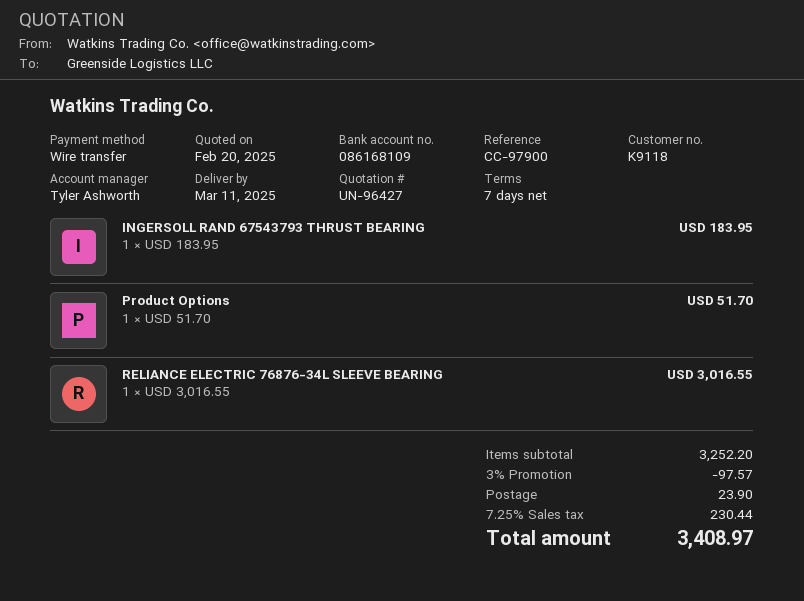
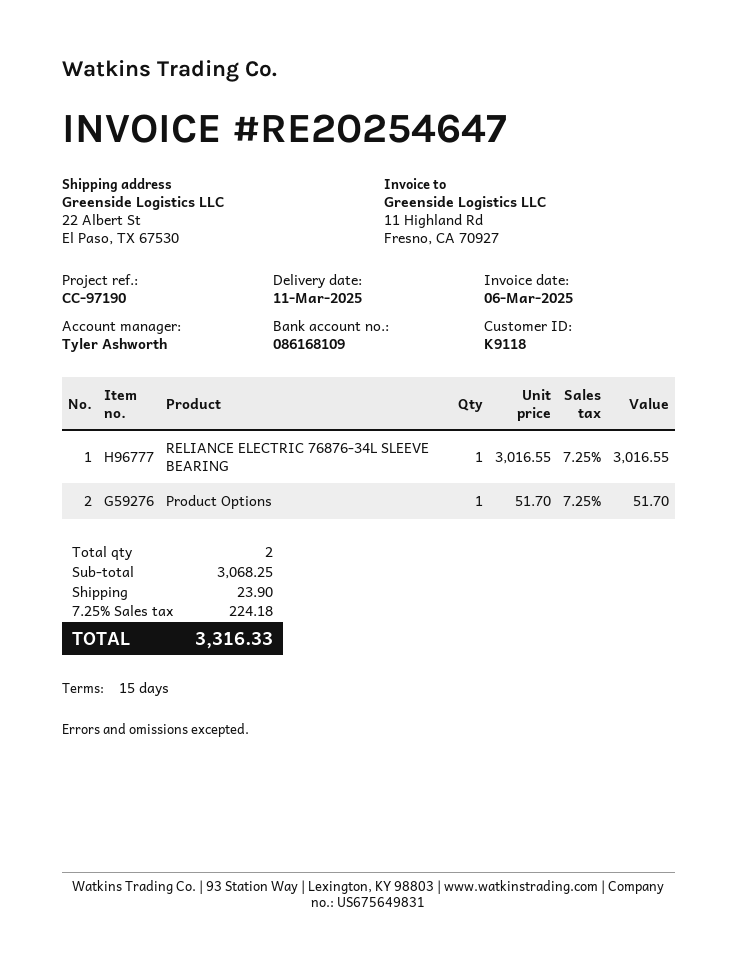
payment terms: 7 days -> 15 days
reference: CC-97900 -> CC-97190
INGERSOLL RAND 67543793 THRUST BEARING: 1 x 183.95 = 183.95 -> none
subtotal: 3252.20 -> 3068.25
discount: 3% = 97.57 -> none
tax: 7.25% = 230.44 -> 7.25% = 224.18
total: 3408.97 -> 3316.33

